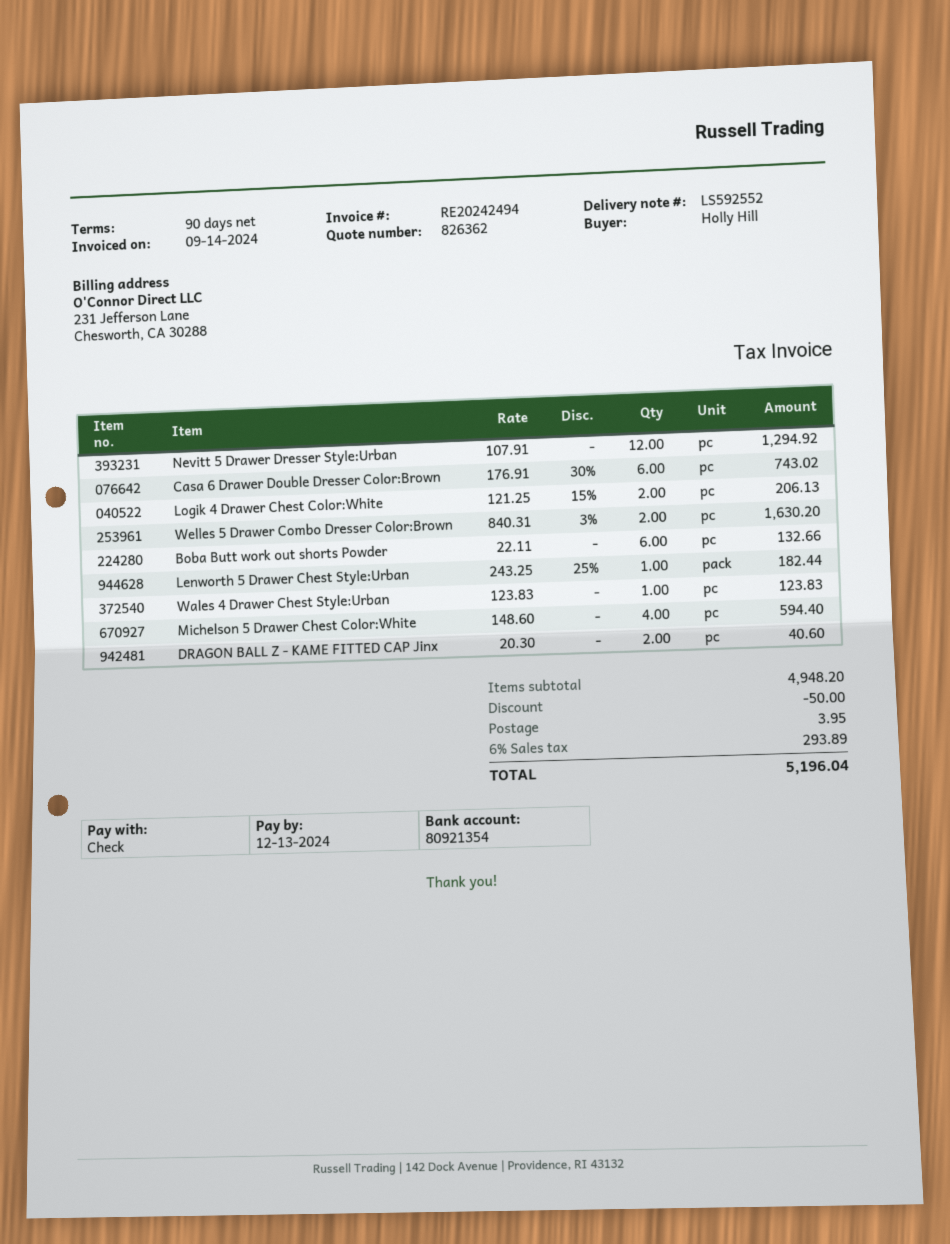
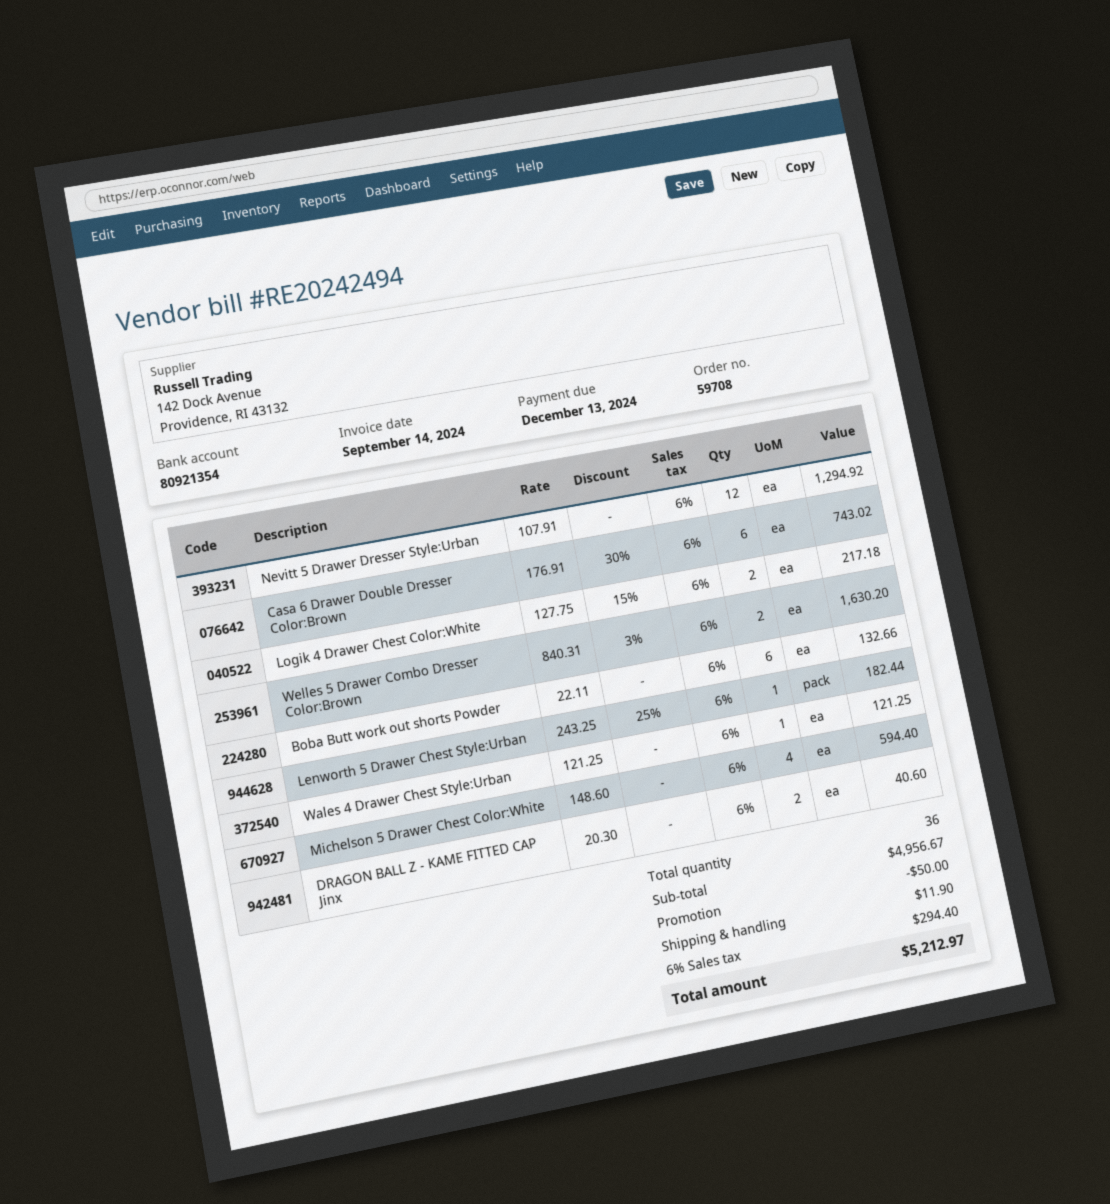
Logik 4 Drawer Chest Color:White: 2 x 121.25 - 15% = 206.13 -> 2 x 127.75 - 15% = 217.18
Wales 4 Drawer Chest Style:Urban: 1 x 123.83 = 123.83 -> 1 x 121.25 = 121.25
subtotal: 4948.20 -> 4956.67
shipping: 3.95 -> 11.90
tax: 6% = 293.89 -> 6% = 294.40
total: 5196.04 -> 5212.97

